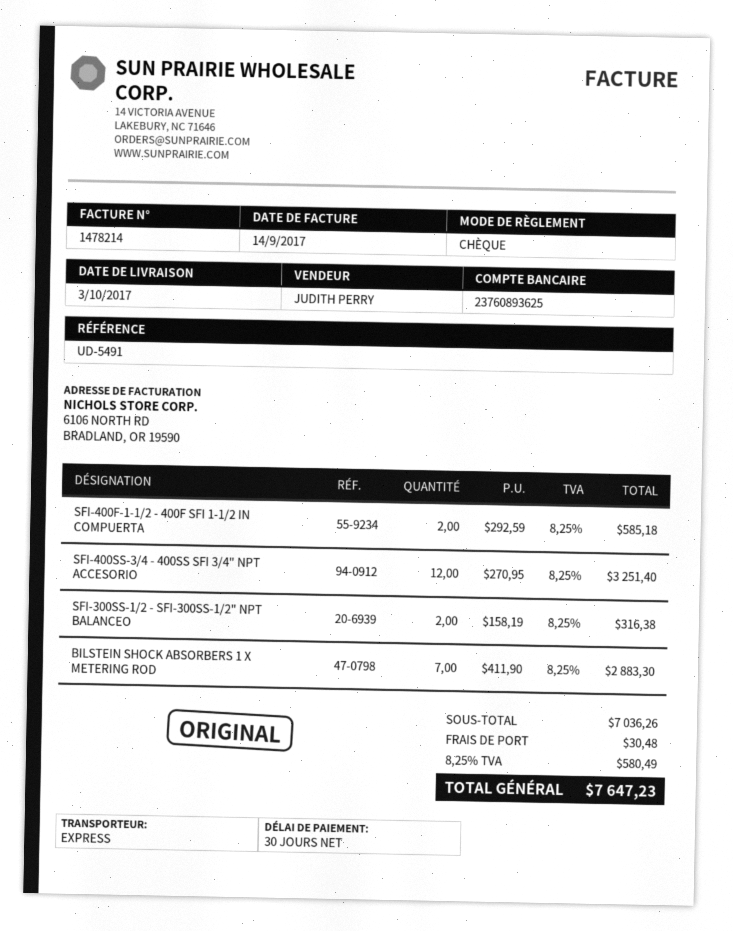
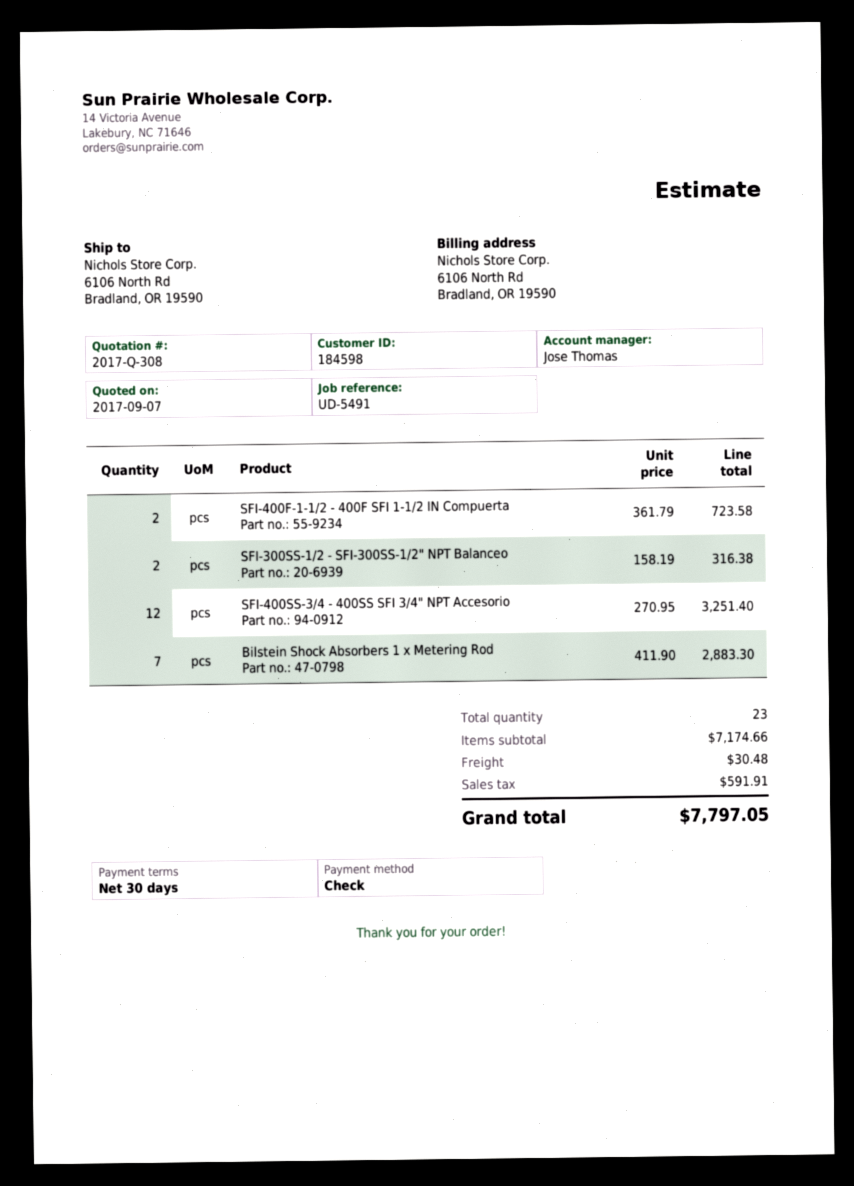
sales rep: JUDITH PERRY -> Jose Thomas
SFI-400F-1-1/2 - 400F SFI 1-1/2 IN COMPUERTA: 2 x 292.59 = 585.18 -> 2 x 361.79 = 723.58
subtotal: 7036.26 -> 7174.66
tax: 580.49 -> 591.91
total: 7647.23 -> 7797.05

